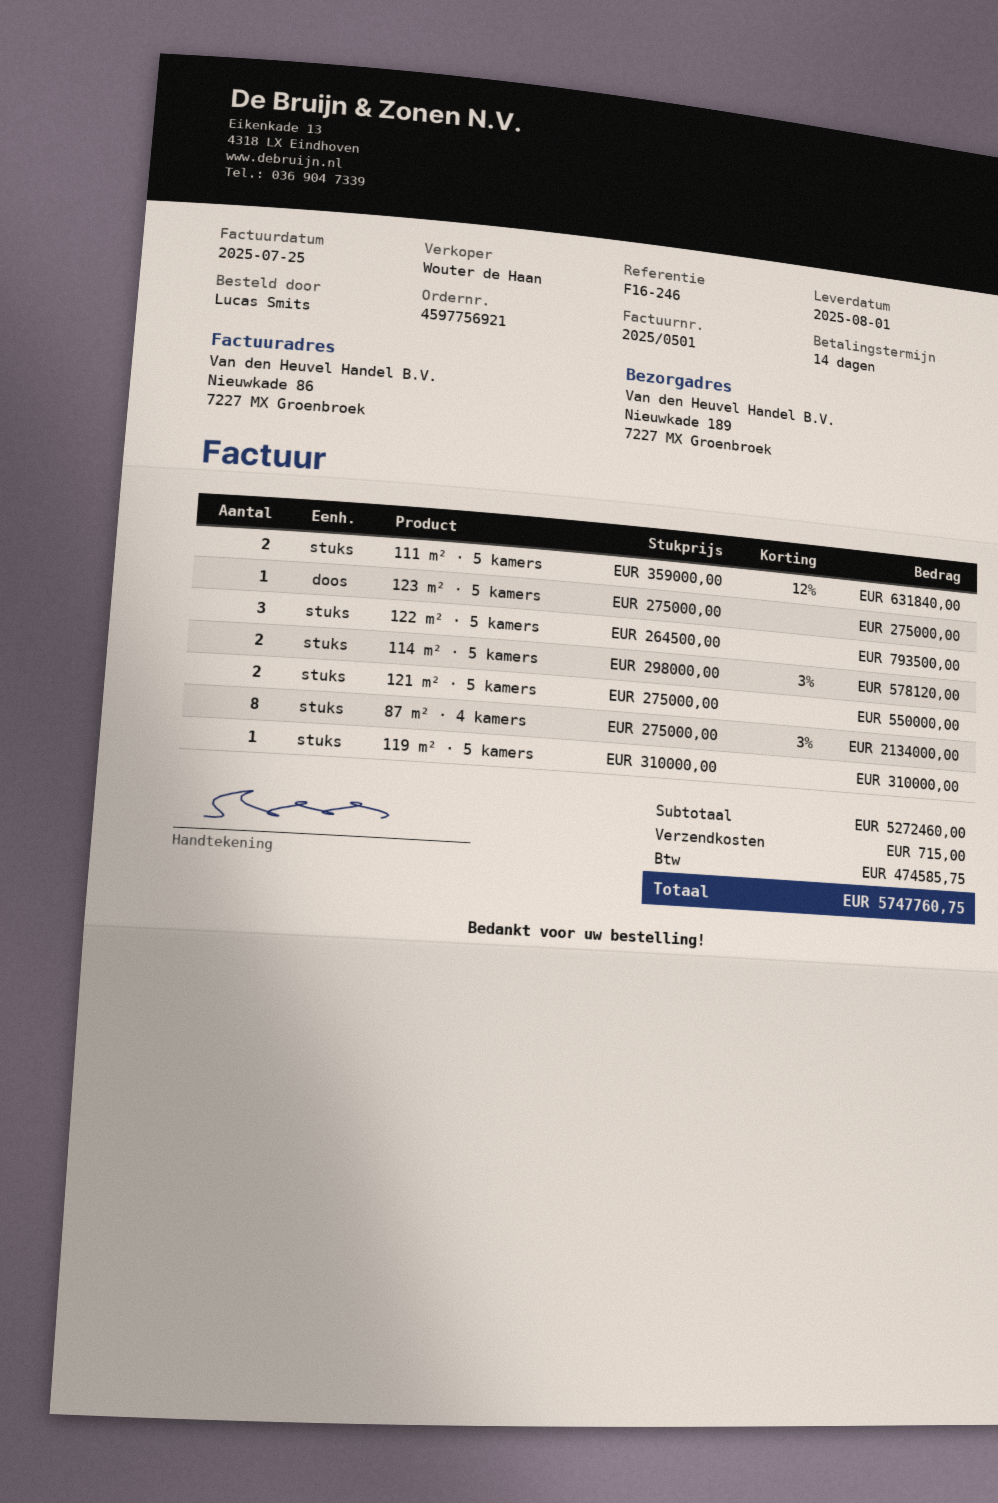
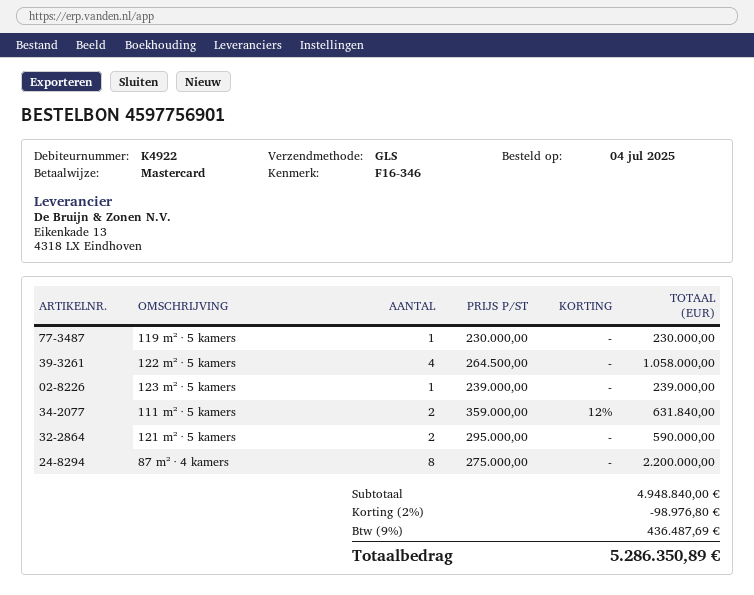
order number: 4597756921 -> 4597756901
reference: F16-246 -> F16-346
123 m² · 5 kamers: 1 x 275000.00 = 275000.00 -> 1 x 239000.00 = 239000.00
122 m² · 5 kamers: 3 x 264500.00 = 793500.00 -> 4 x 264500.00 = 1058000.00
114 m² · 5 kamers: 2 x 298000.00 - 3% = 578120.00 -> none
121 m² · 5 kamers: 2 x 275000.00 = 550000.00 -> 2 x 295000.00 = 590000.00
87 m² · 4 kamers: 8 x 275000.00 - 3% = 2134000.00 -> 8 x 275000.00 = 2200000.00
119 m² · 5 kamers: 1 x 310000.00 = 310000.00 -> 1 x 230000.00 = 230000.00
subtotal: 5272460.00 -> 4948840.00
discount: none -> 2% = 98976.80
shipping: 715.00 -> none
tax: 474585.75 -> 436487.69
total: 5747760.75 -> 5286350.89

